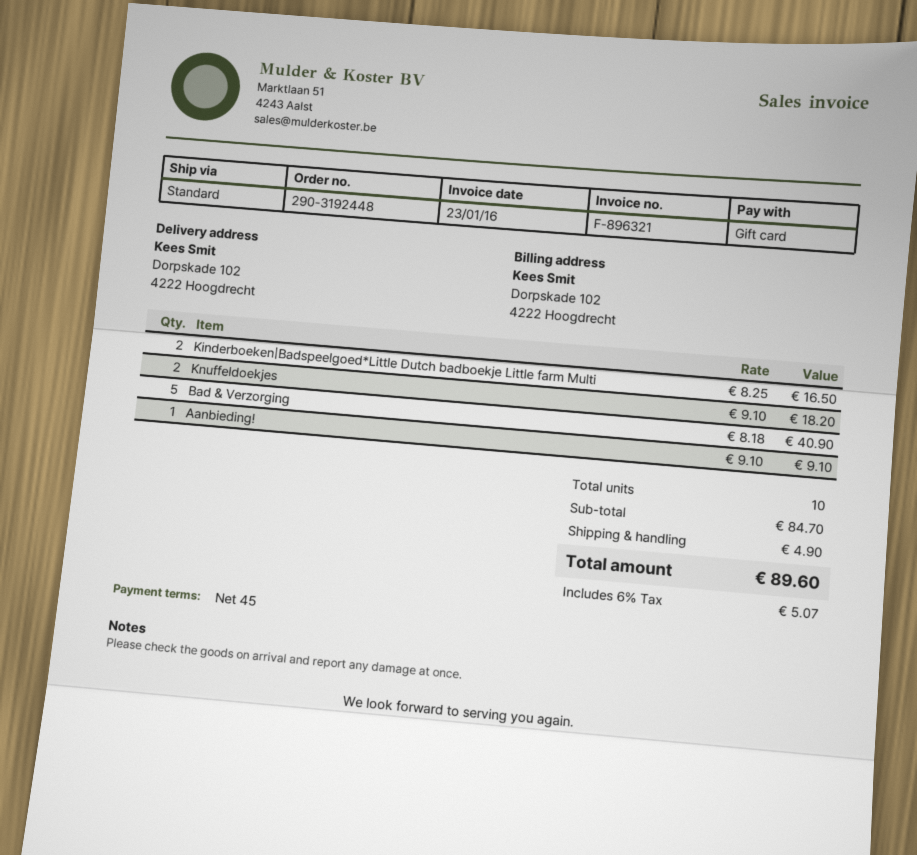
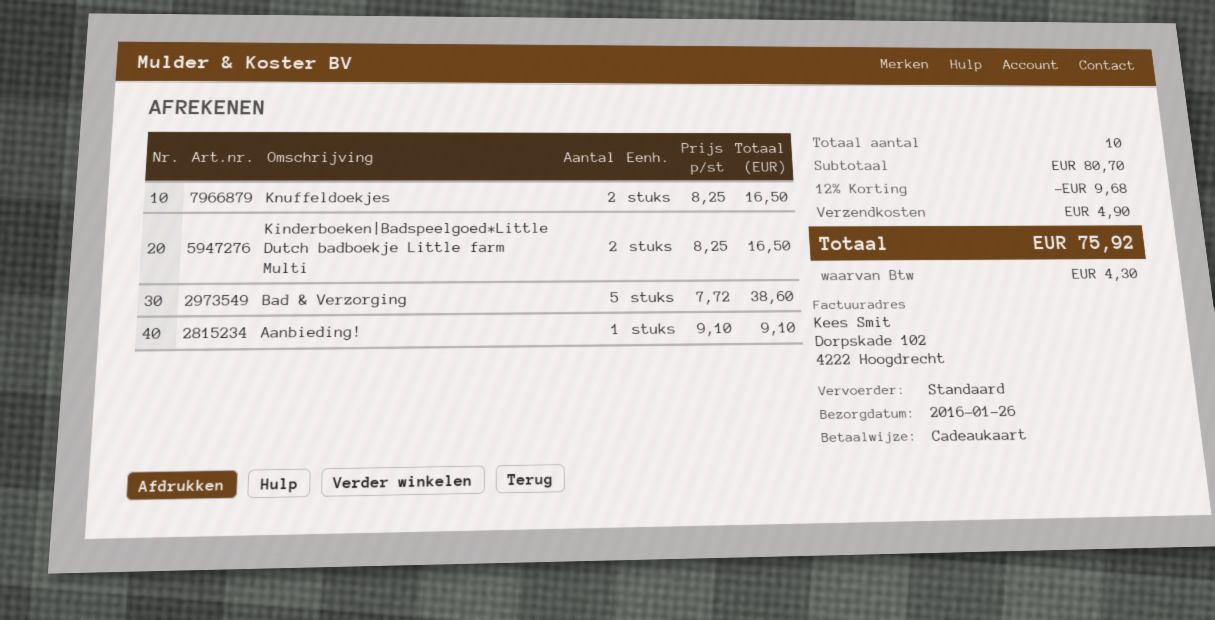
Knuffeldoekjes: 2 x 9.10 = 18.20 -> 2 x 8.25 = 16.50
Bad & Verzorging: 5 x 8.18 = 40.90 -> 5 x 7.72 = 38.60
subtotal: 84.70 -> 80.70
discount: none -> 12% = 9.68
tax: 5.07 -> 4.30
total: 89.60 -> 75.92

